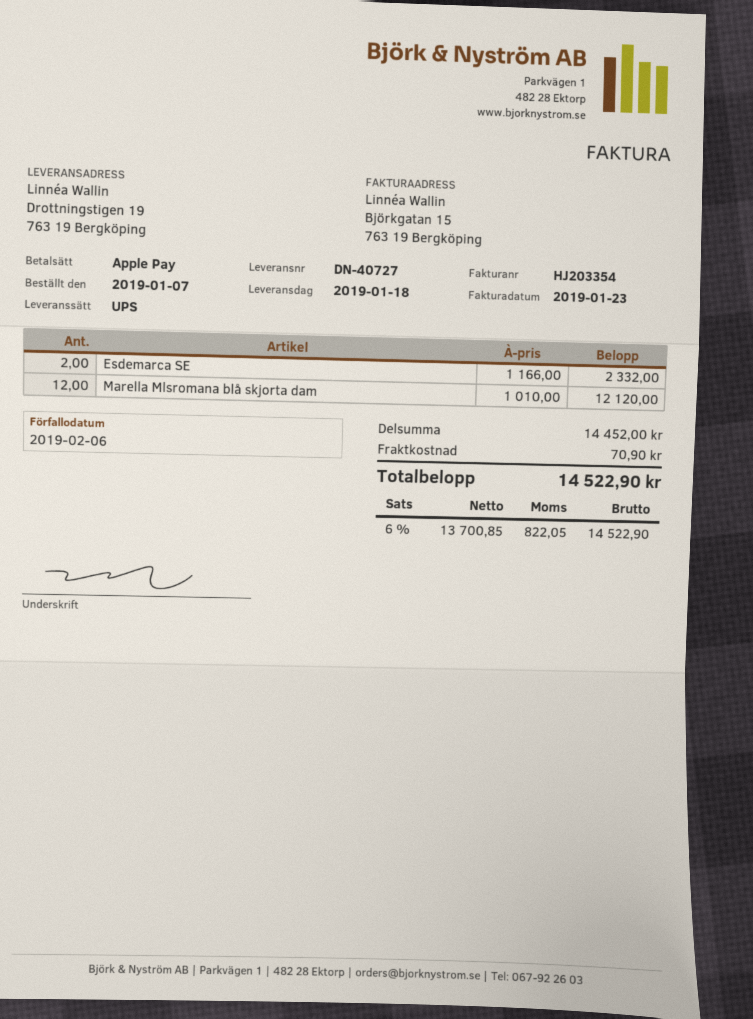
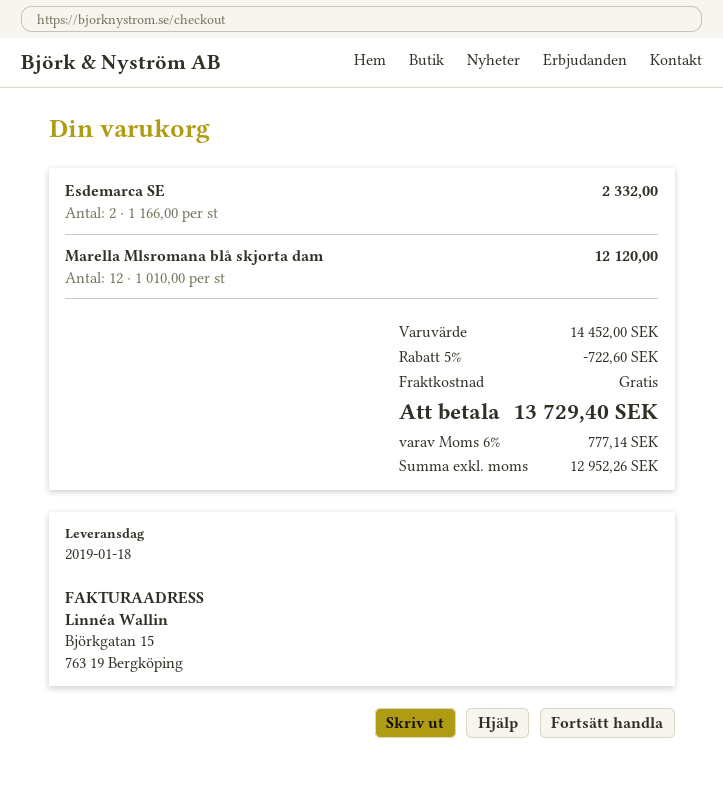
discount: none -> 5% = 722.60
shipping: 70.90 -> 0.00
net: 13700.85 -> 12952.26
tax: 6% = 822.05 -> 6% = 777.14
total: 14522.90 -> 13729.40

